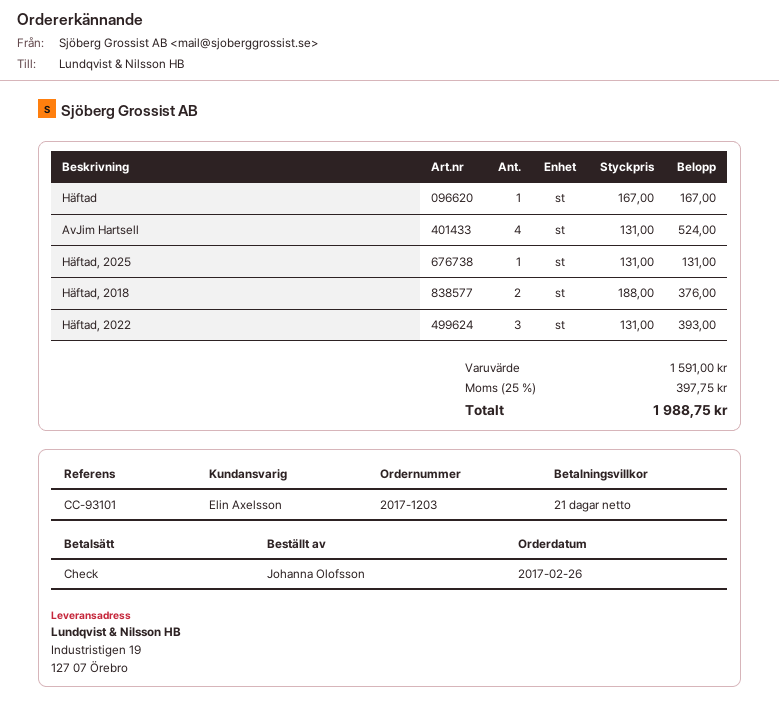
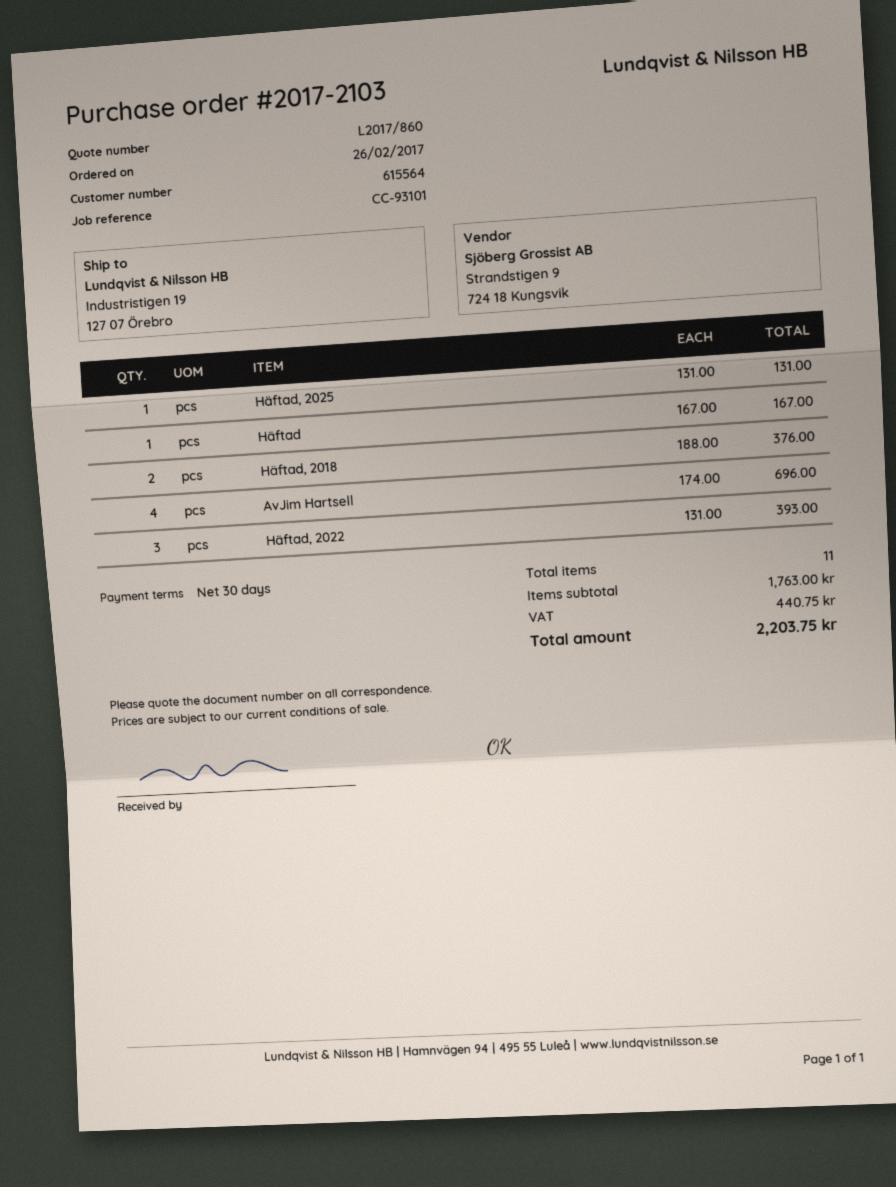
order number: 2017-1203 -> 2017-2103
payment terms: 21 days -> 30 days
AvJim Hartsell: 4 x 131.00 = 524.00 -> 4 x 174.00 = 696.00
subtotal: 1591.00 -> 1763.00
tax: 397.75 -> 440.75
total: 1988.75 -> 2203.75

